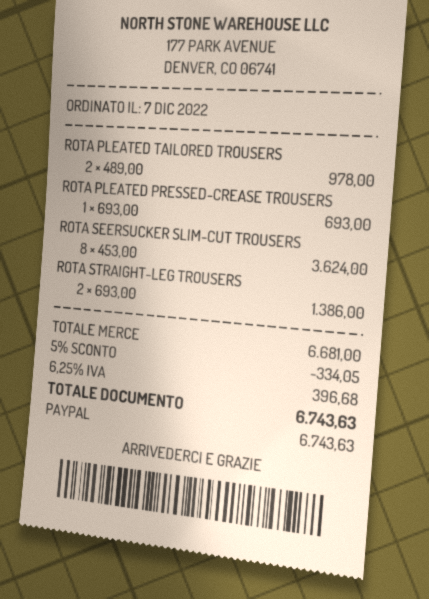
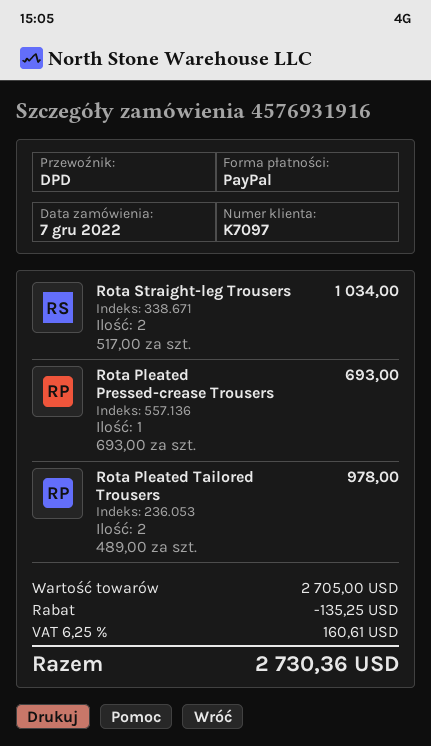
ROTA SEERSUCKER SLIM-CUT TROUSERS: 8 x 453.00 = 3624.00 -> none
ROTA STRAIGHT-LEG TROUSERS: 2 x 693.00 = 1386.00 -> 2 x 517.00 = 1034.00
subtotal: 6681.00 -> 2705.00
discount: 334.05 -> 135.25
tax: 6.25% = 396.68 -> 6.25% = 160.61
total: 6743.63 -> 2730.36

